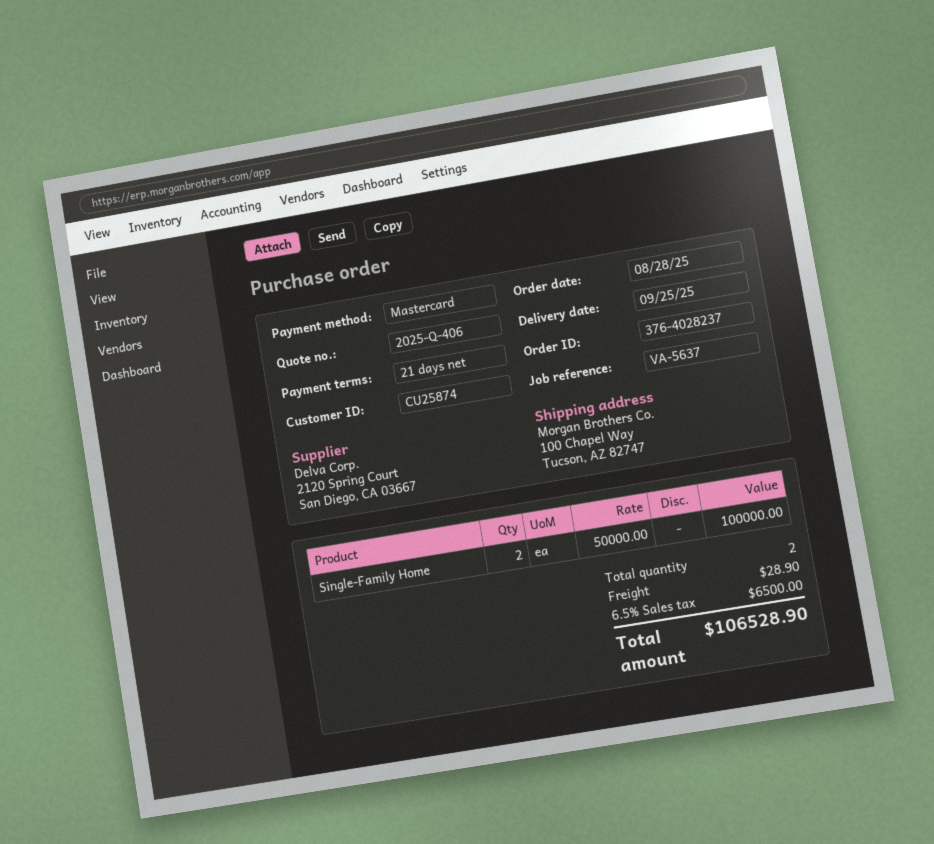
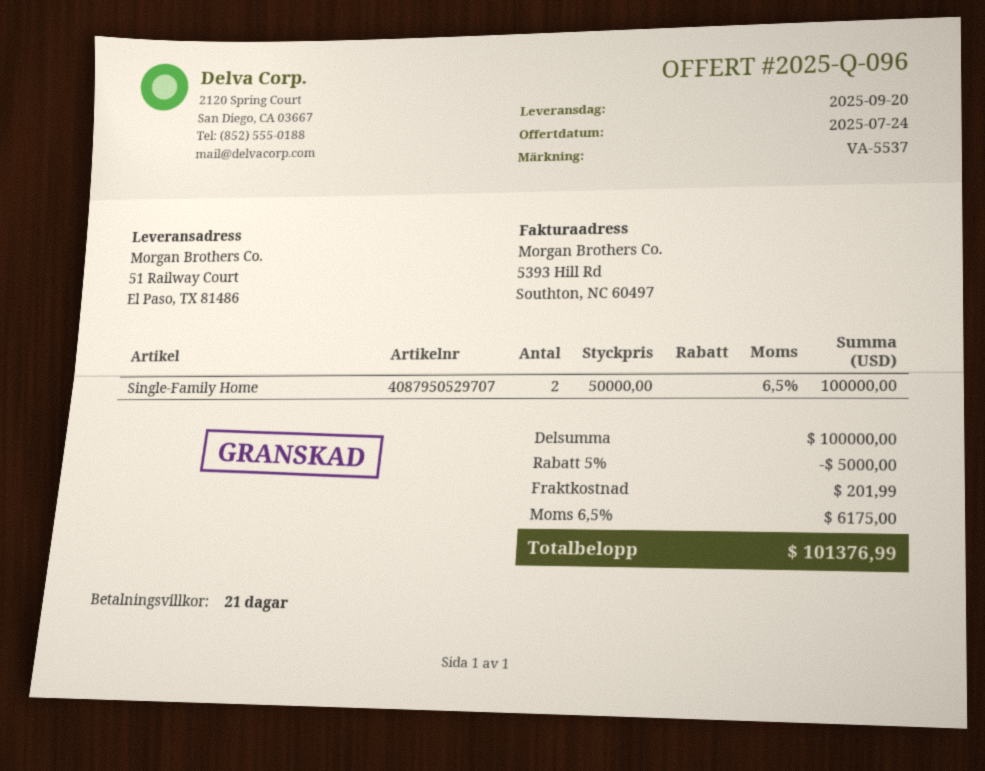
quote number: 2025-Q-406 -> 2025-Q-096
delivery date: 2025-09-25 -> 2025-09-20
reference: VA-5637 -> VA-5537
ship to: 100 Chapel Way, Tucson, AZ 82747 -> 51 Railway Court, El Paso, TX 81486
discount: none -> 5% = 5000.00
shipping: 28.90 -> 201.99
tax: 6.5% = 6500.00 -> 6.5% = 6175.00
total: 106528.90 -> 101376.99

